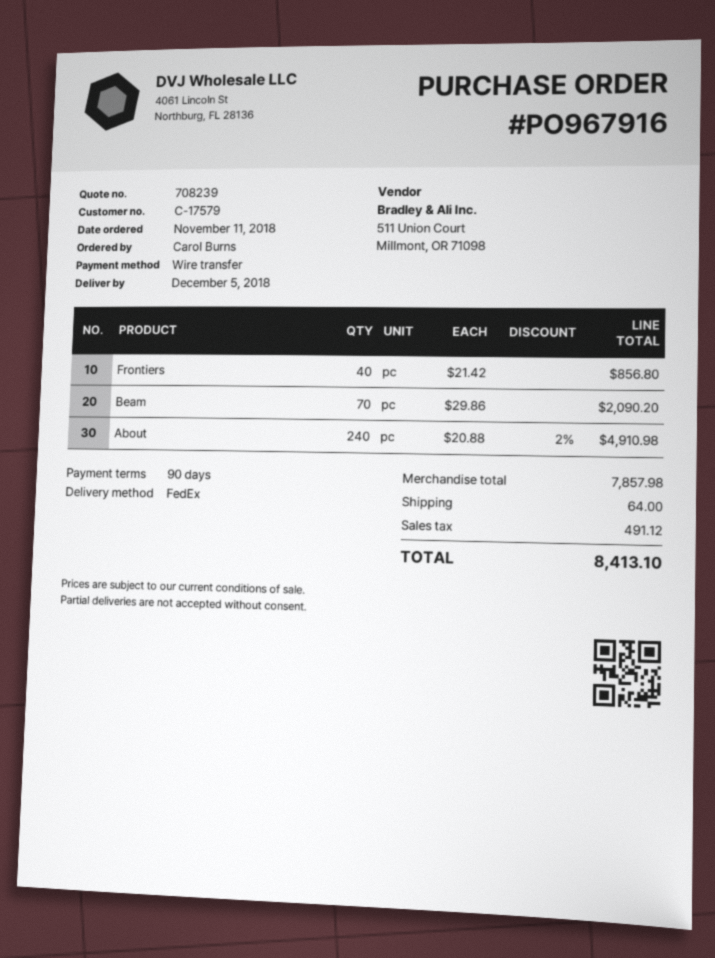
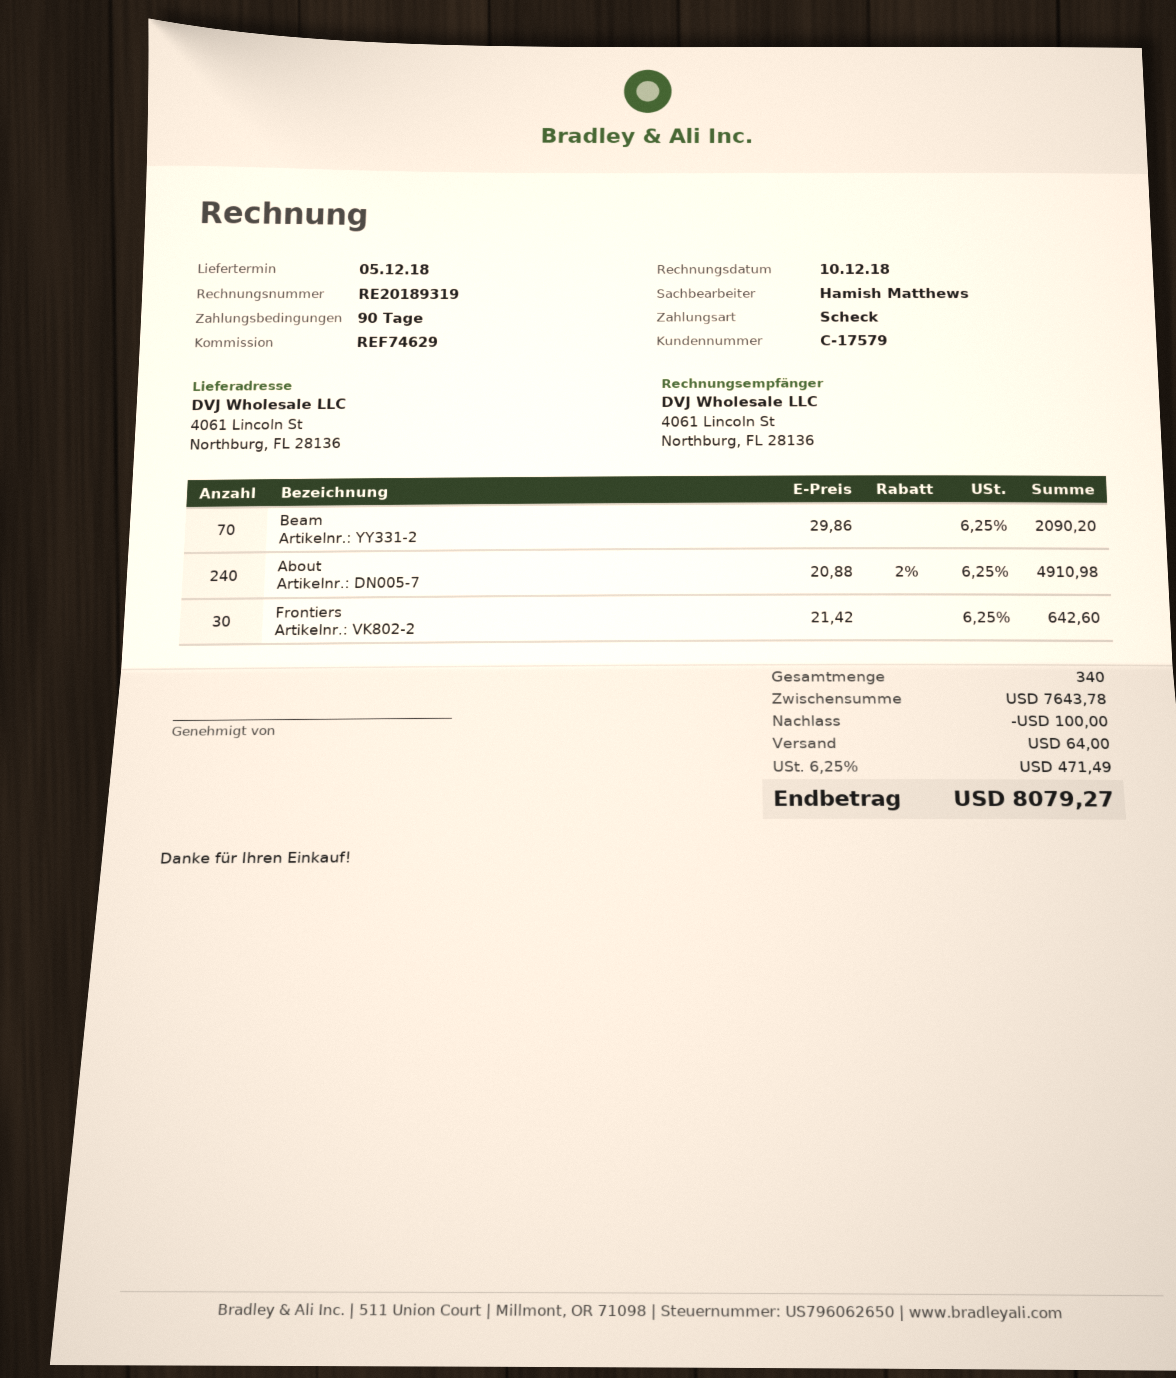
payment method: bank transfer -> cheque
Frontiers: 40 x 21.42 = 856.80 -> 30 x 21.42 = 642.60
subtotal: 7857.98 -> 7643.78
discount: none -> 100.00
tax: 491.12 -> 471.49
total: 8413.10 -> 8079.27

